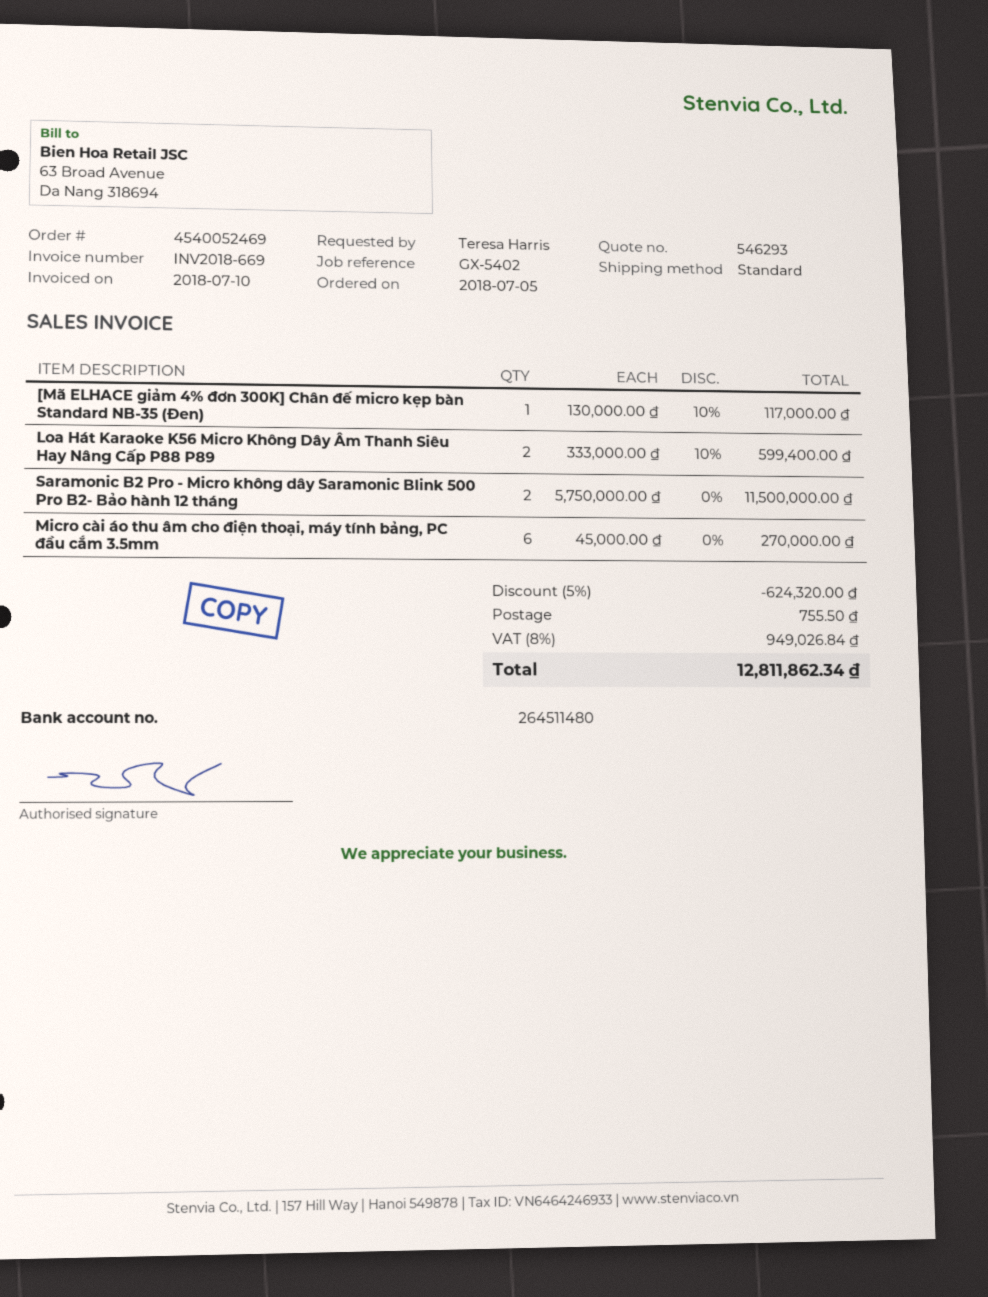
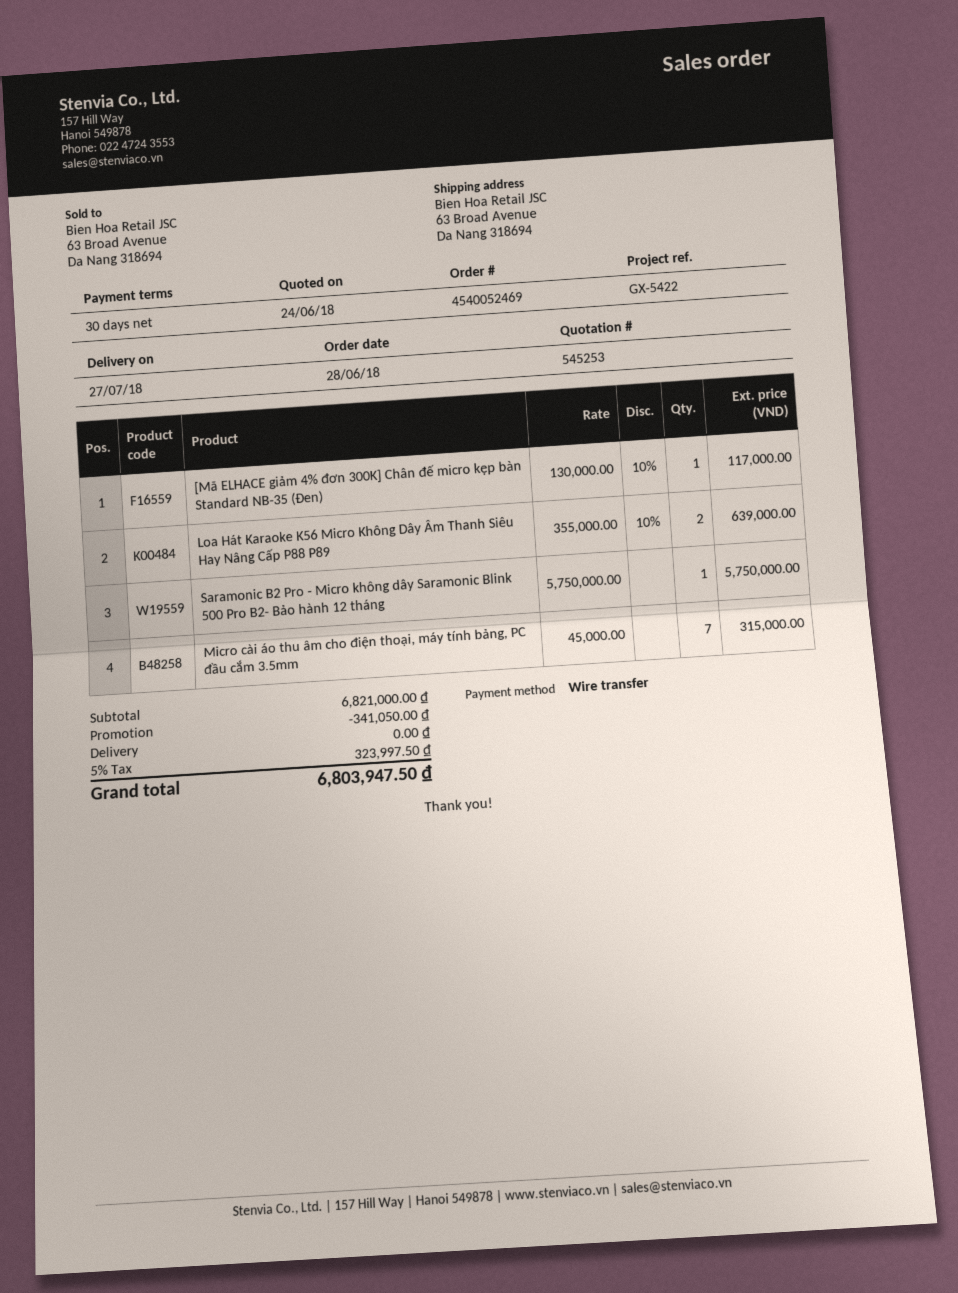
quote number: 546293 -> 545253
order date: 2018-07-05 -> 2018-06-28
reference: GX-5402 -> GX-5422
Loa Hát Karaoke K56 Micro Không Dây Âm Thanh Siêu Hay Nâng Cấp P88 P89: 2 x 333000.00 - 10% = 599400.00 -> 2 x 355000.00 - 10% = 639000.00
Saramonic B2 Pro - Micro không dây Saramonic Blink 500 Pro B2- Bảo hành 12 tháng: 2 x 5750000.00 = 11500000.00 -> 1 x 5750000.00 = 5750000.00
Micro cài áo thu âm cho điện thoại, máy tính bảng, PC đầu cắm 3.5mm: 6 x 45000.00 = 270000.00 -> 7 x 45000.00 = 315000.00
discount: 624320.00 -> 341050.00
shipping: 755.50 -> 0.00
tax: 8% = 949026.84 -> 5% = 323997.50
total: 12811862.34 -> 6803947.50

